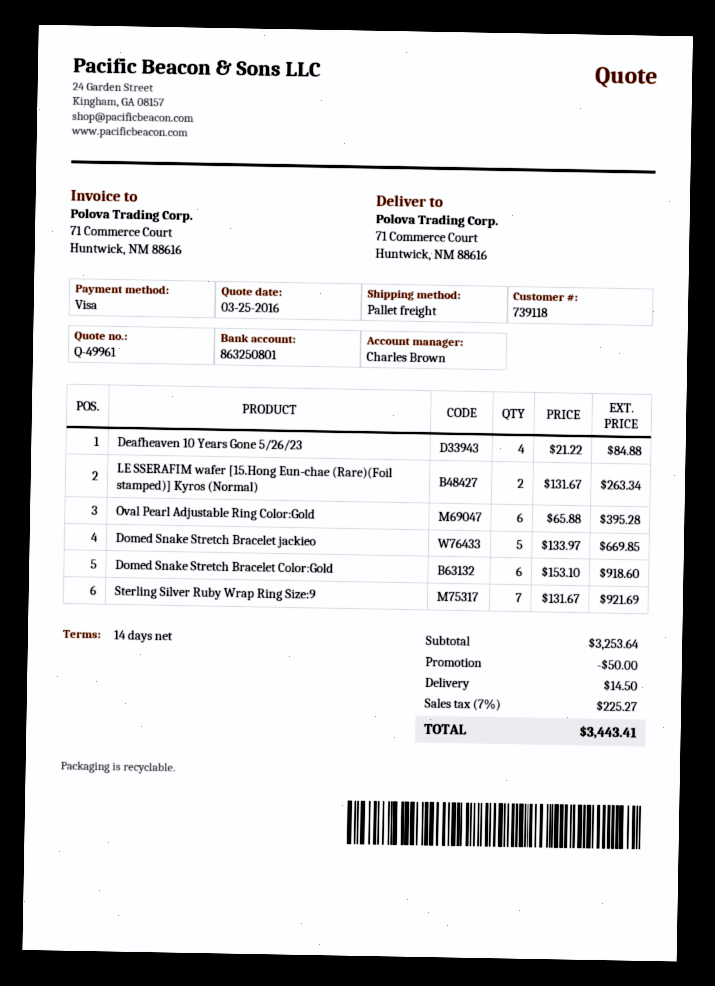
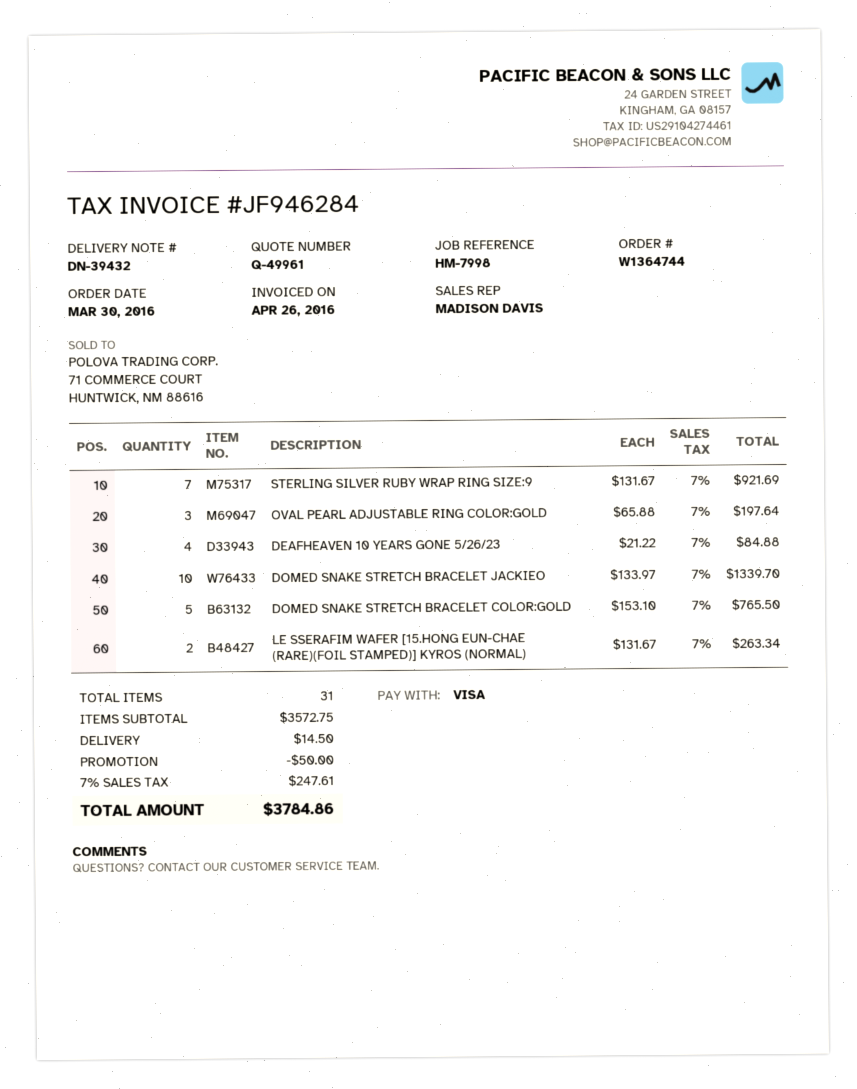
sales rep: Charles Brown -> MADISON DAVIS
Oval Pearl Adjustable Ring Color:Gold: 6 x 65.88 = 395.28 -> 3 x 65.88 = 197.64
Domed Snake Stretch Bracelet jackieo: 5 x 133.97 = 669.85 -> 10 x 133.97 = 1339.70
Domed Snake Stretch Bracelet Color:Gold: 6 x 153.10 = 918.60 -> 5 x 153.10 = 765.50
subtotal: 3253.64 -> 3572.75
tax: 7% = 225.27 -> 7% = 247.61
total: 3443.41 -> 3784.86

